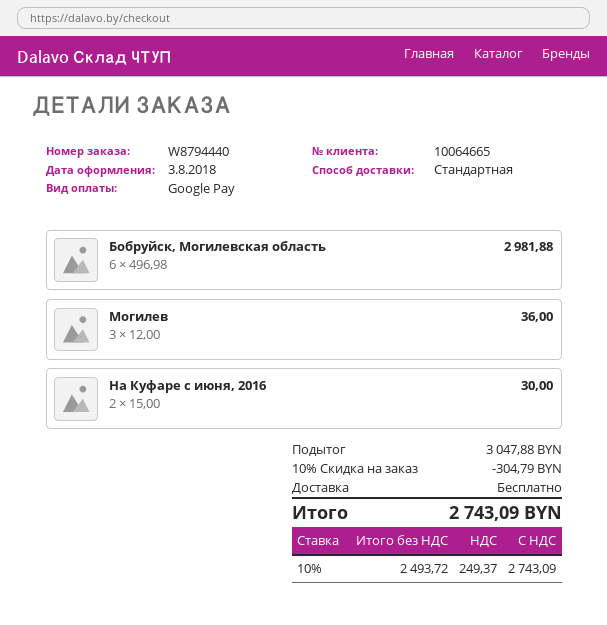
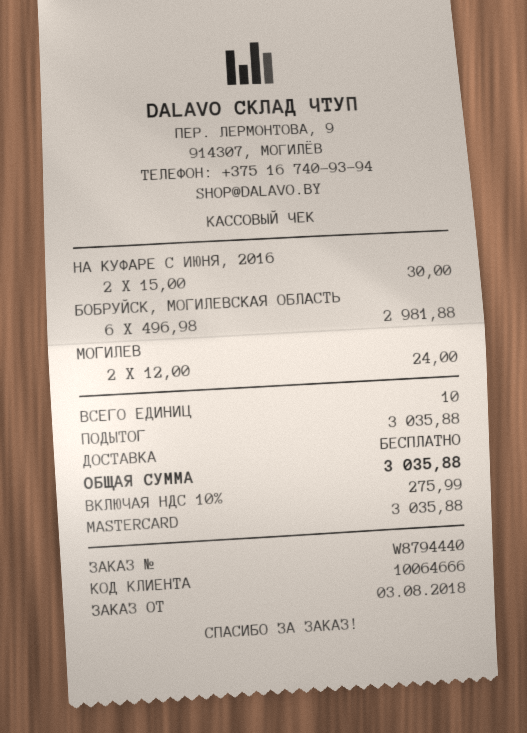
customer number: 10064665 -> 10064666
payment method: Google Pay -> Mastercard
Могилев: 3 x 12.00 = 36.00 -> 2 x 12.00 = 24.00
subtotal: 3047.88 -> 3035.88
discount: 10% = 304.79 -> none
tax: 10% = 249.37 -> 10% = 275.99
total: 2743.09 -> 3035.88

